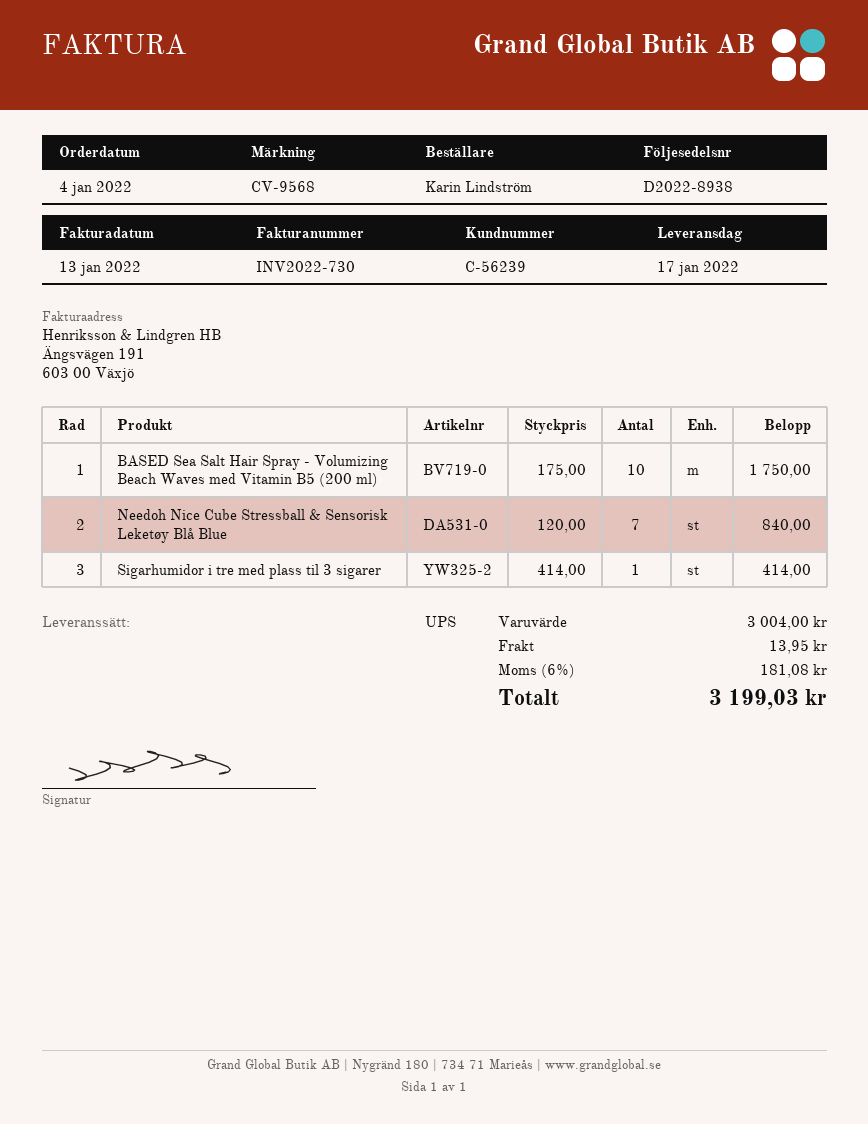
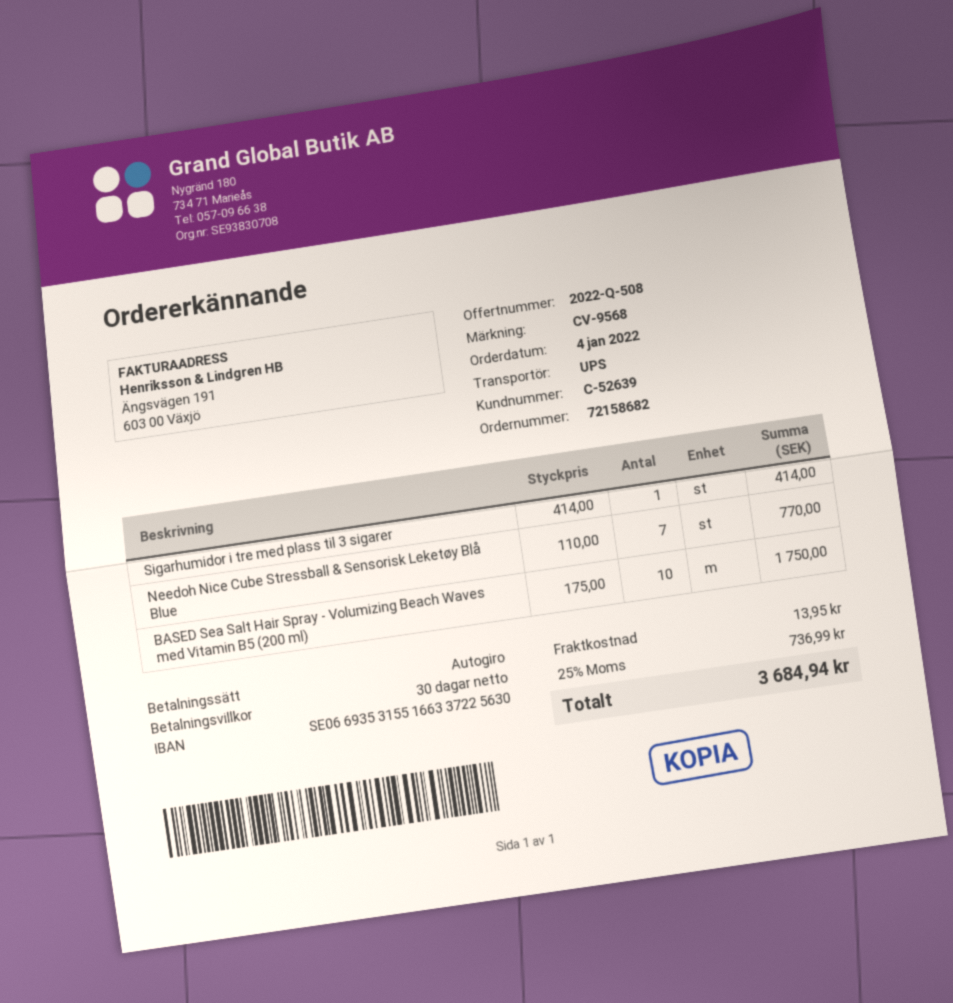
customer number: C-56239 -> C-52639
Needoh Nice Cube Stressball & Sensorisk Leketøy Blå Blue: 7 x 120.00 = 840.00 -> 7 x 110.00 = 770.00
tax: 6% = 181.08 -> 25% = 736.99
total: 3199.03 -> 3684.94

